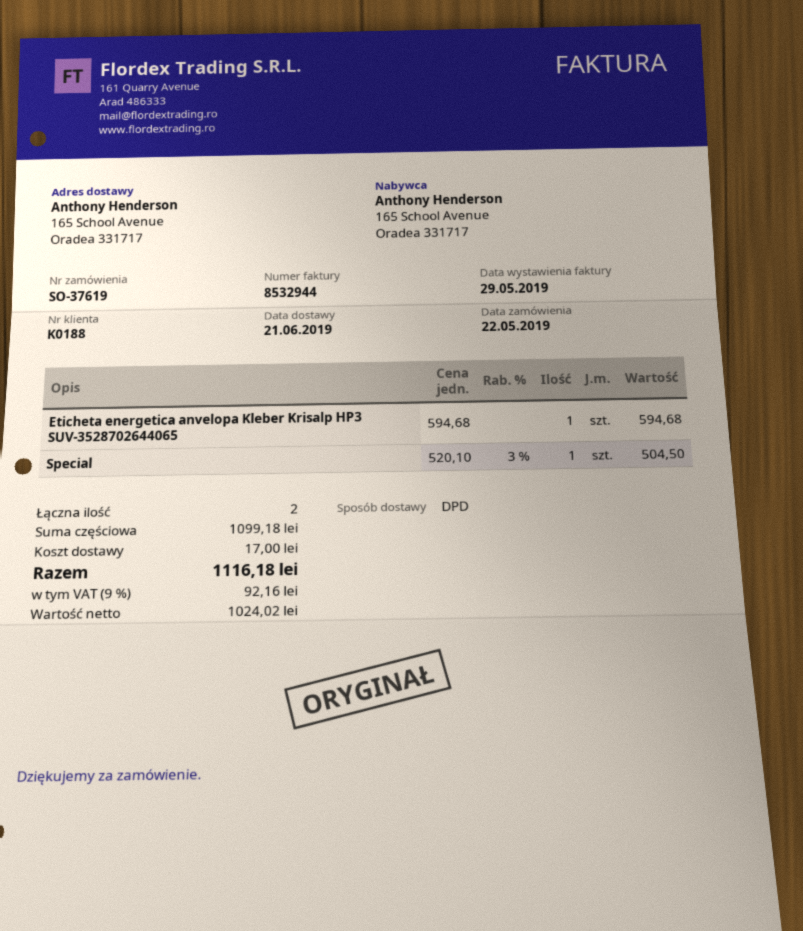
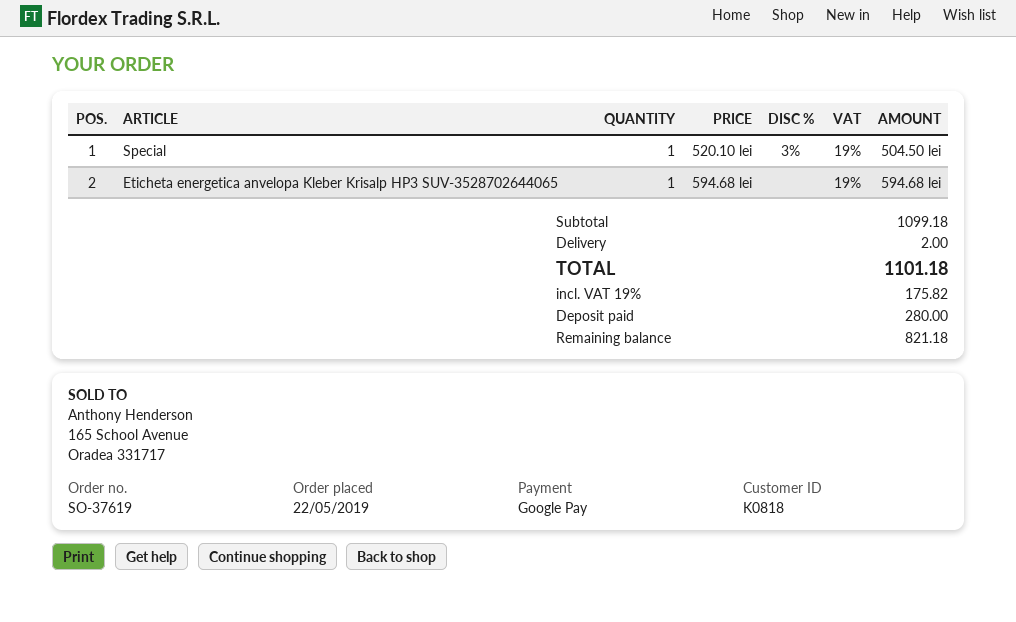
customer number: K0188 -> K0818
shipping: 17.00 -> 2.00
tax: 9% = 92.16 -> 19% = 175.82
total: 1116.18 -> 1101.18

